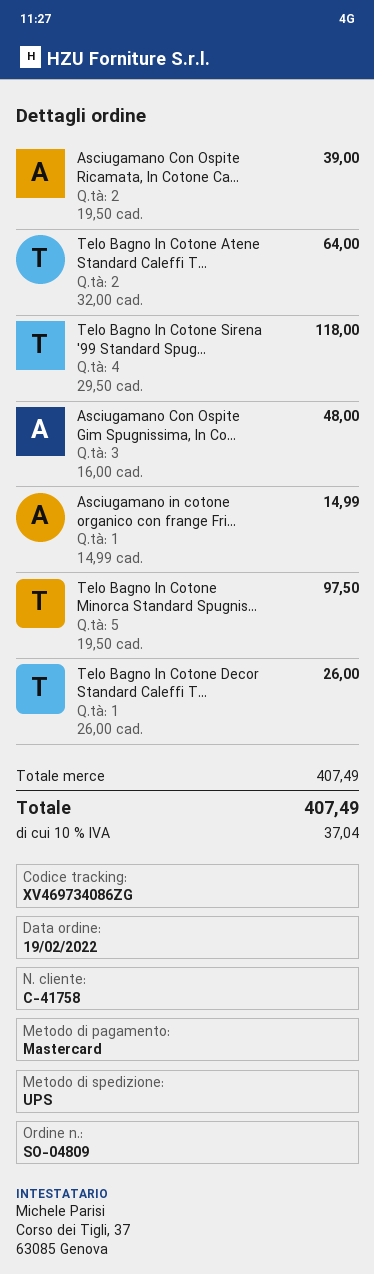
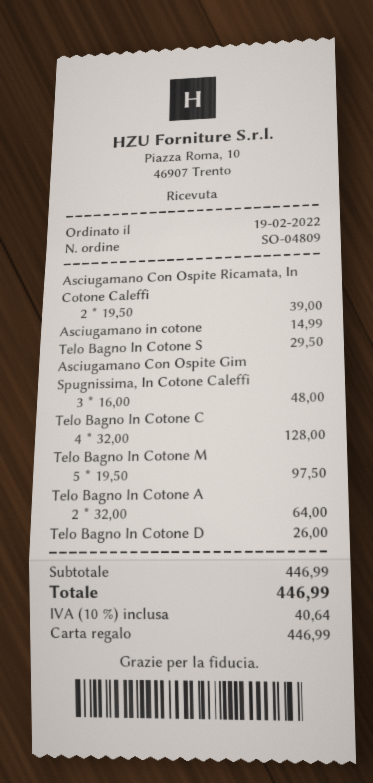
payment method: Mastercard -> gift card
Telo Bagno In Cotone Sirena '99 Standard Spug...: 4 x 29.50 = 118.00 -> 1 x 29.50 = 29.50
Telo Bagno In Cotone C: none -> 4 x 32.00 = 128.00
subtotal: 407.49 -> 446.99
tax: 10% = 37.04 -> 10% = 40.64
total: 407.49 -> 446.99

